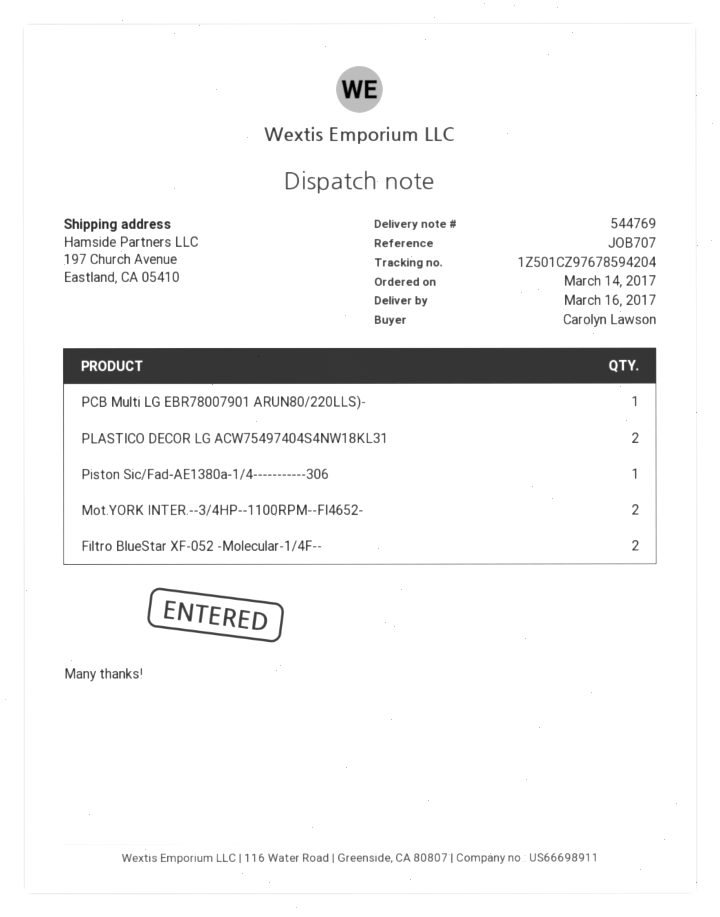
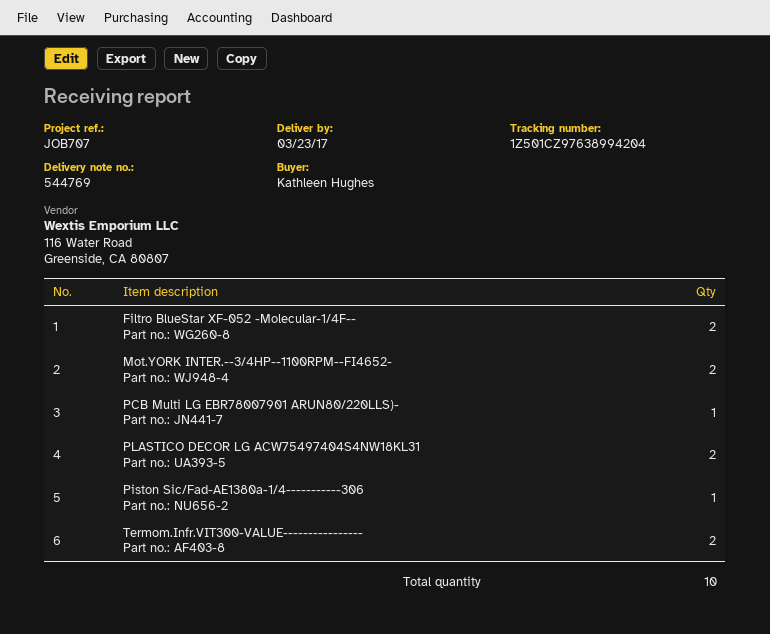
delivery date: 2017-03-16 -> 2017-03-23
ordered by: Carolyn Lawson -> Kathleen Hughes
tracking number: 1Z501CZ97678594204 -> 1Z501CZ97638994204
Termom.Infr.VIT300-VALUE----------------: none -> 2

